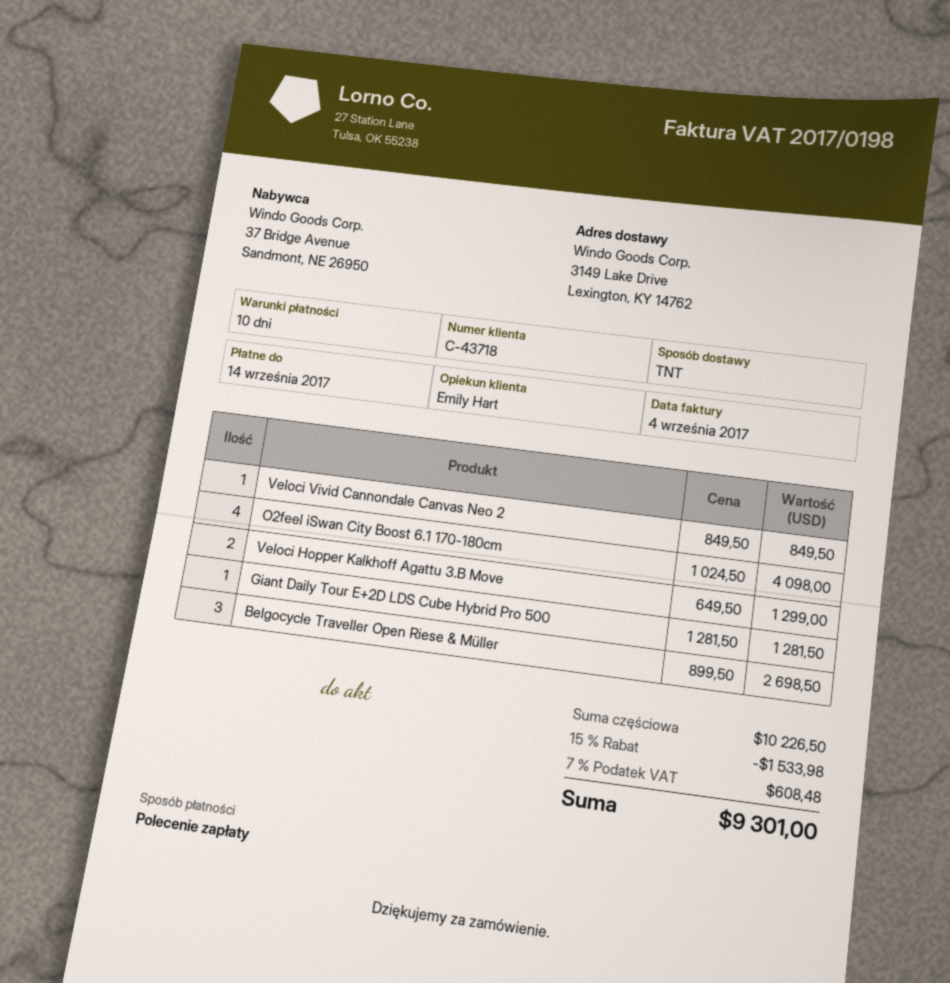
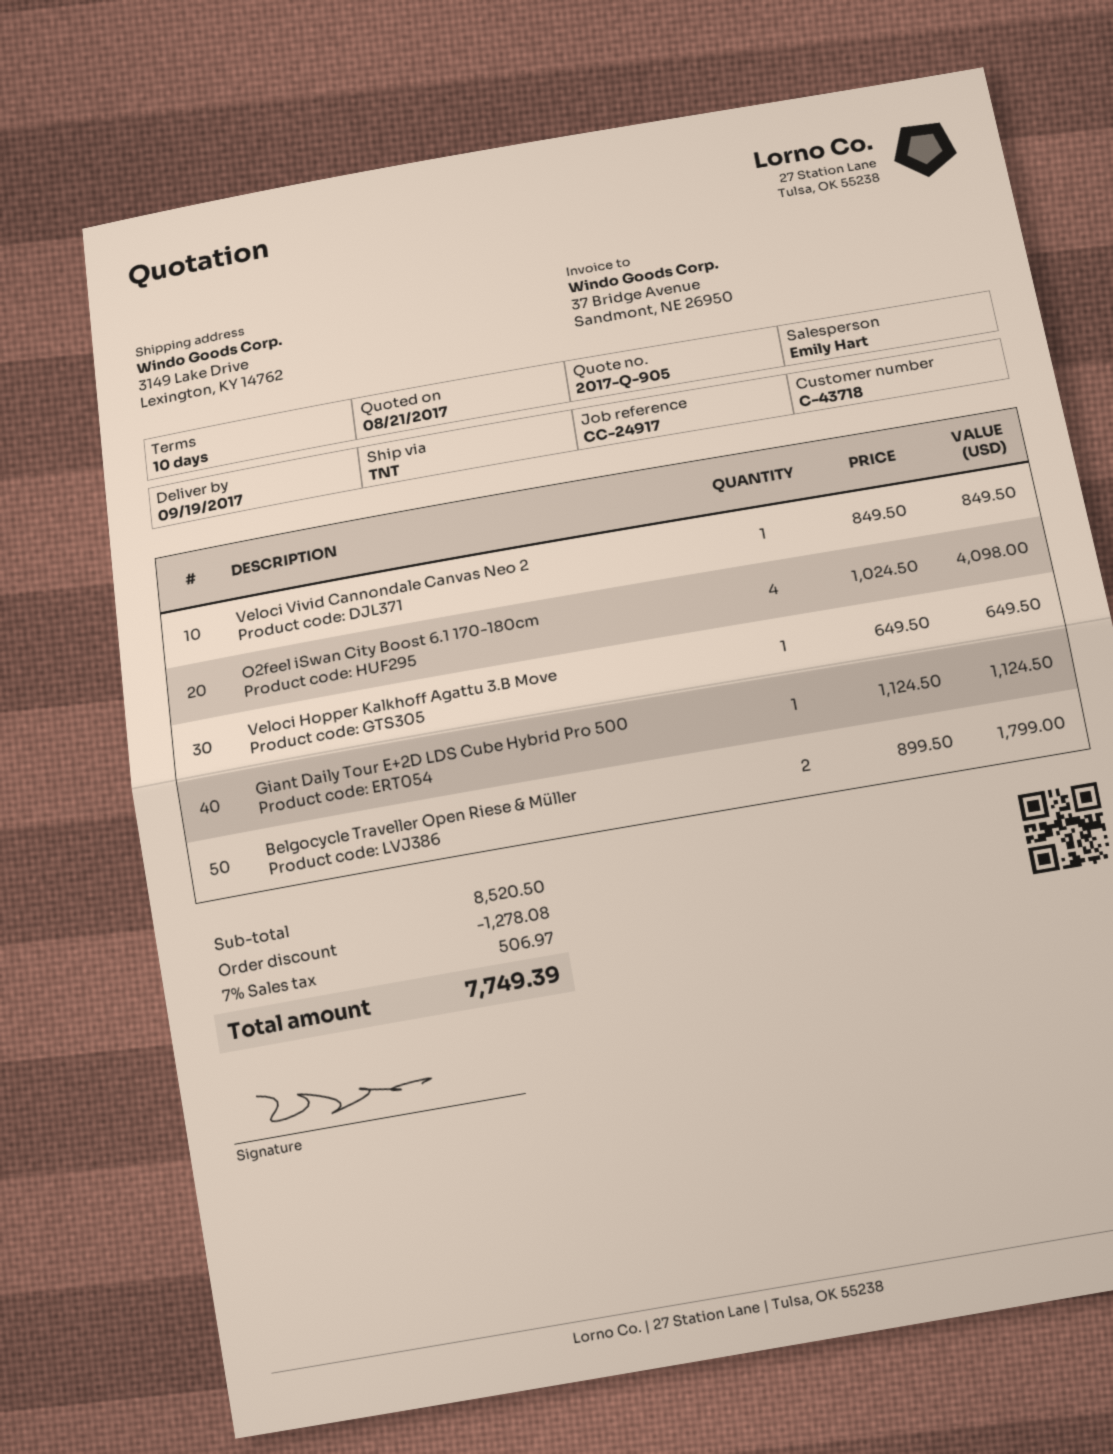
Veloci Hopper Kalkhoff Agattu 3.B Move: 2 x 649.50 = 1299.00 -> 1 x 649.50 = 649.50
Giant Daily Tour E+2D LDS Cube Hybrid Pro 500: 1 x 1281.50 = 1281.50 -> 1 x 1124.50 = 1124.50
Belgocycle Traveller Open Riese & Müller: 3 x 899.50 = 2698.50 -> 2 x 899.50 = 1799.00
subtotal: 10226.50 -> 8520.50
discount: 1533.98 -> 1278.08
tax: 7% = 608.48 -> 7% = 506.97
total: 9301.00 -> 7749.39

